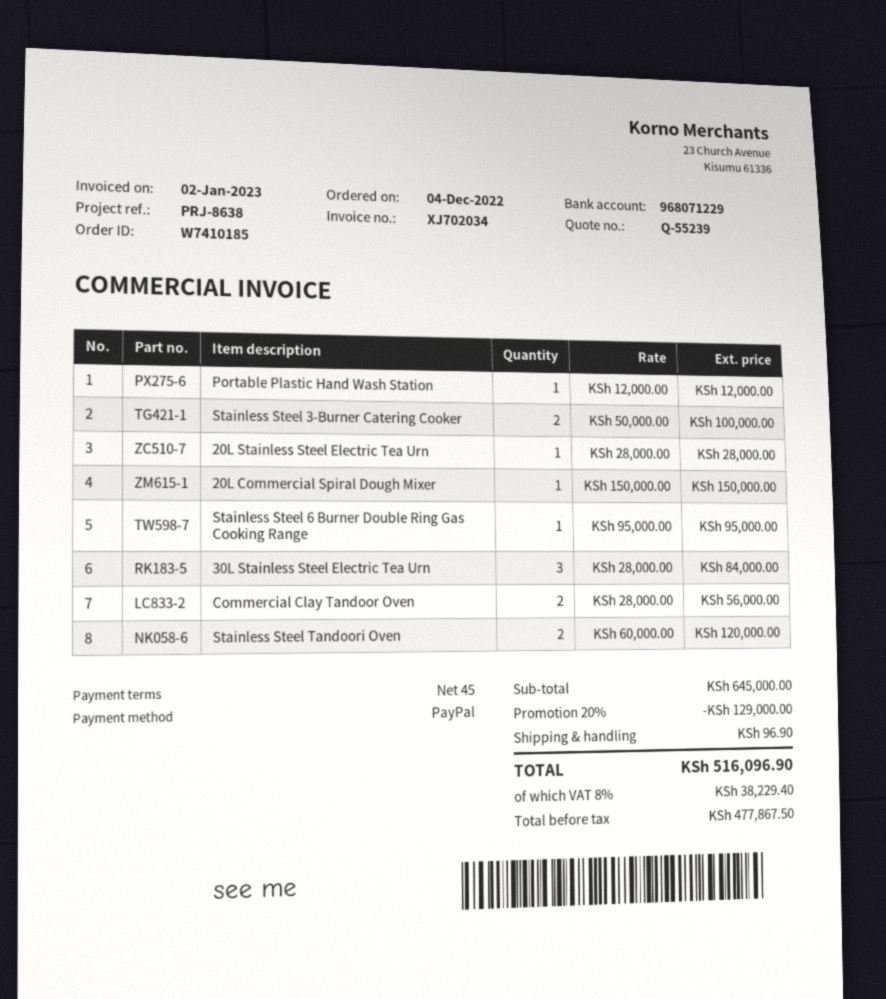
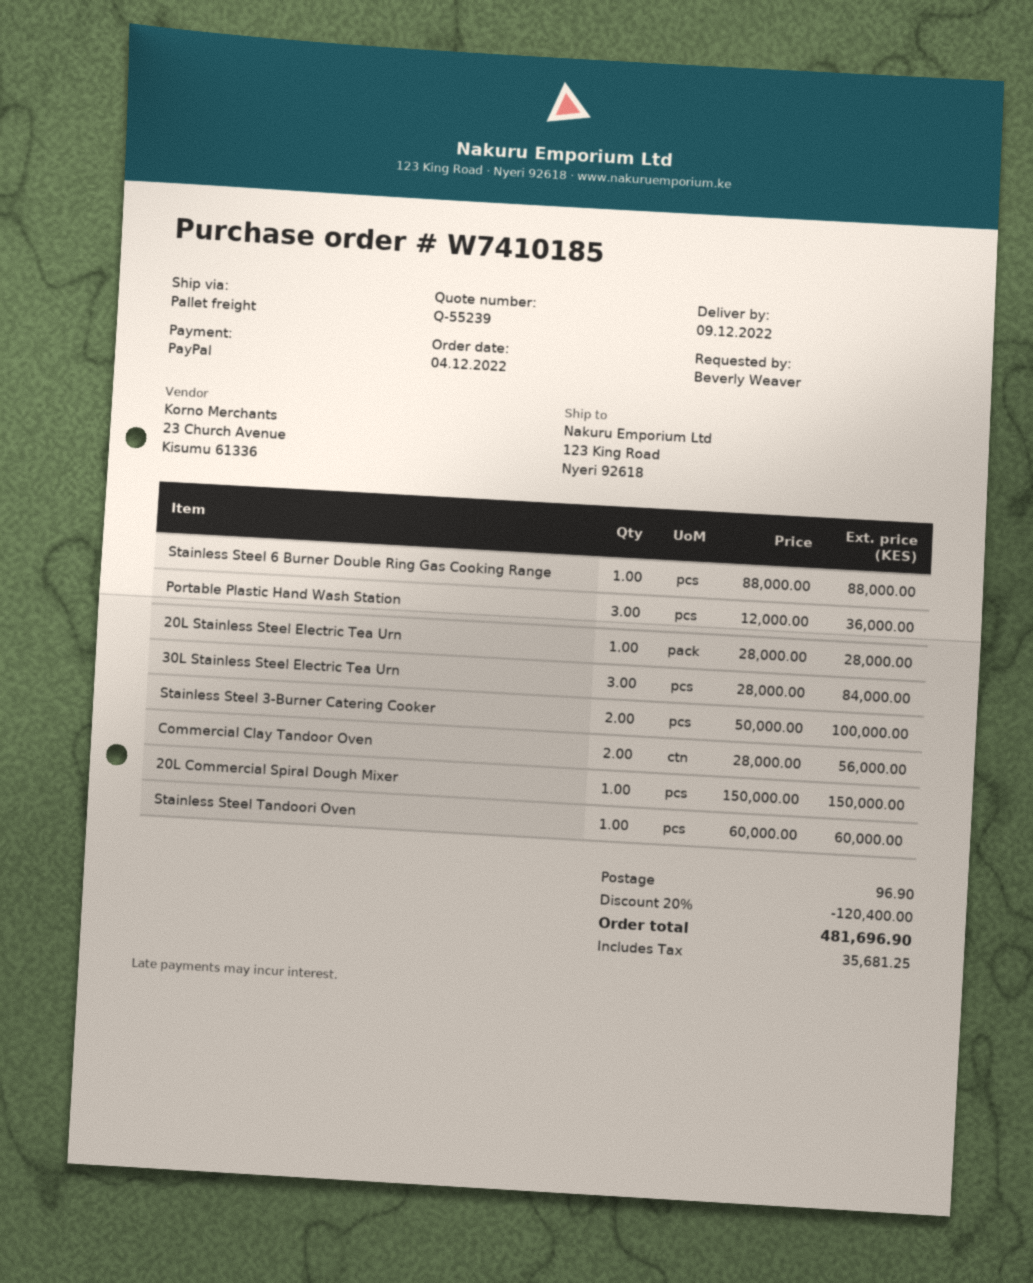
Portable Plastic Hand Wash Station: 1 x 12000.00 = 12000.00 -> 3 x 12000.00 = 36000.00
Stainless Steel 6 Burner Double Ring Gas Cooking Range: 1 x 95000.00 = 95000.00 -> 1 x 88000.00 = 88000.00
Stainless Steel Tandoori Oven: 2 x 60000.00 = 120000.00 -> 1 x 60000.00 = 60000.00
discount: 20% = 129000.00 -> 20% = 120400.00
tax: 38229.40 -> 35681.25
total: 516096.90 -> 481696.90

